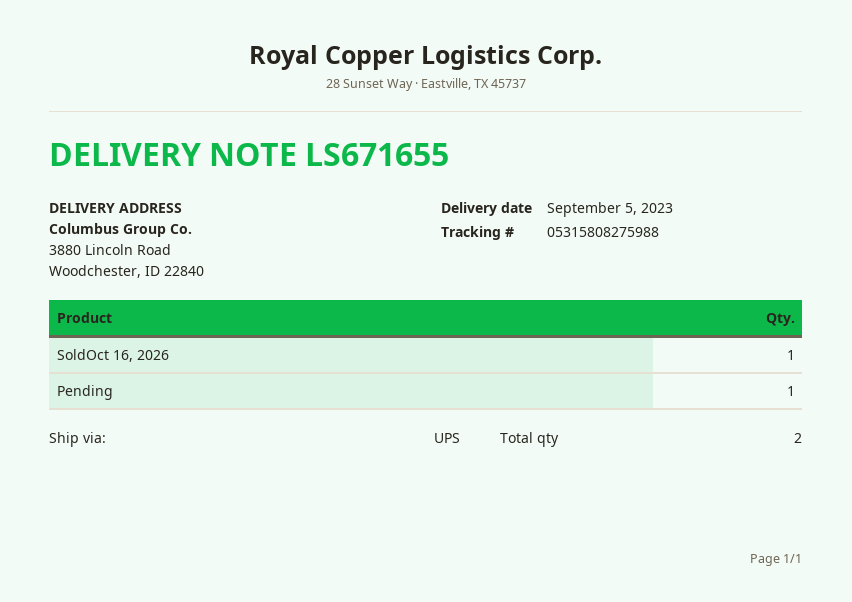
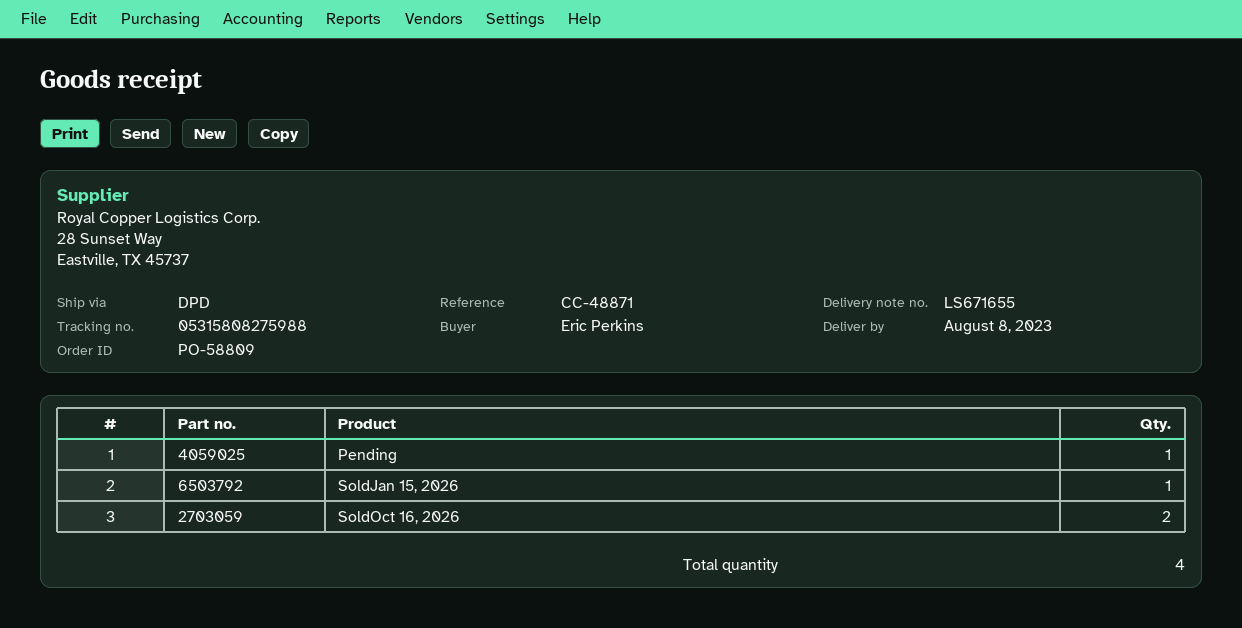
delivery date: 2023-09-05 -> 2023-08-08
shipping method: UPS -> DPD
SoldOct 16, 2026: 1 -> 2
SoldJan 15, 2026: none -> 1
total quantity: 2 -> 4

